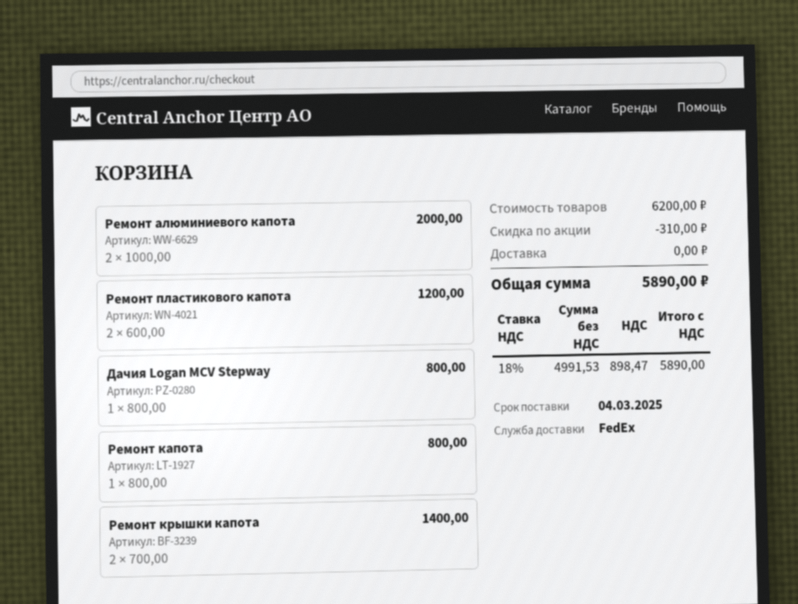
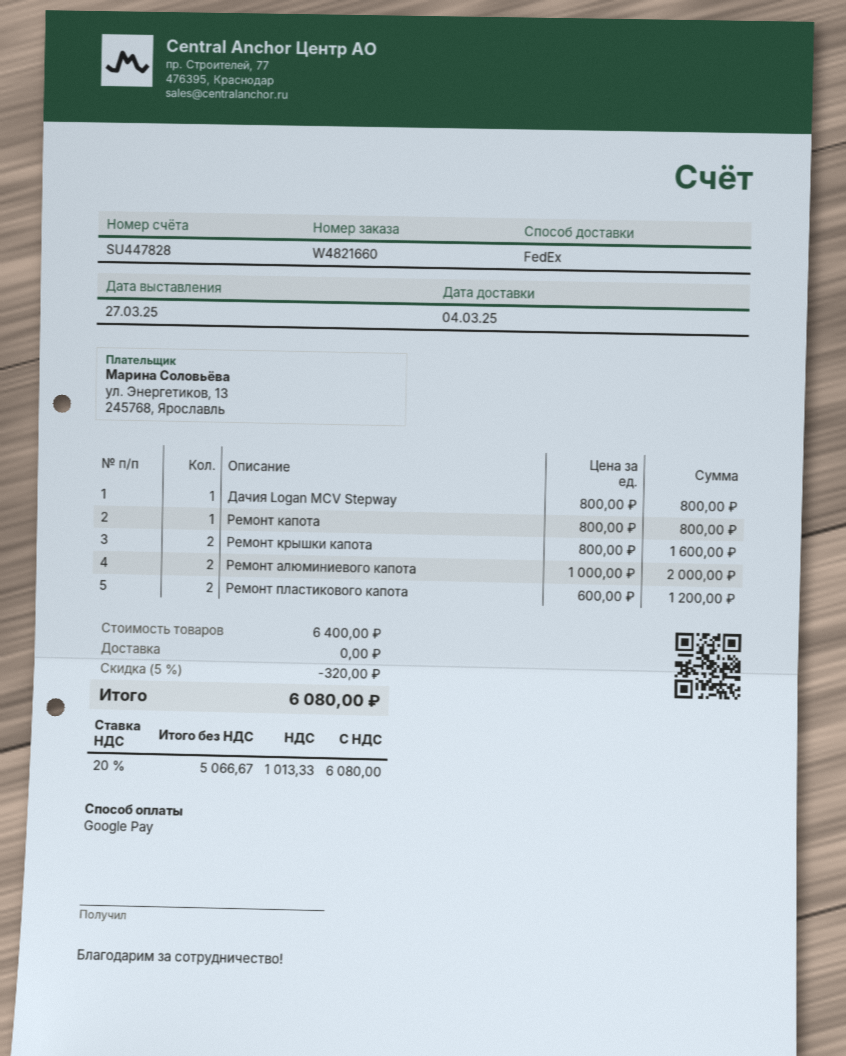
Ремонт крышки капота: 2 x 700.00 = 1400.00 -> 2 x 800.00 = 1600.00
subtotal: 6200.00 -> 6400.00
discount: 310.00 -> 320.00
net: 4991.53 -> 5066.67
tax: 18% = 898.47 -> 20% = 1013.33
total: 5890.00 -> 6080.00

